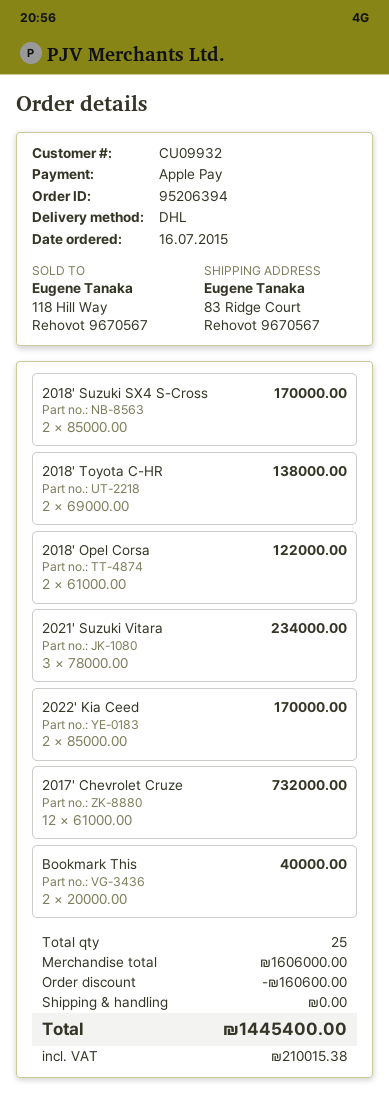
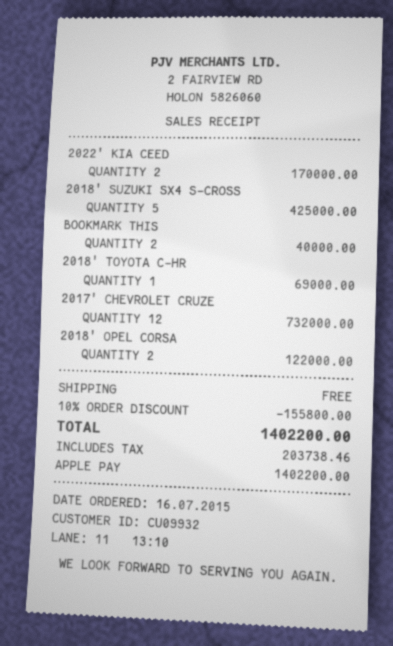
2018' Suzuki SX4 S-Cross: 2 for 170000.00 -> 5 for 425000.00
2018' Toyota С-HR: 2 for 138000.00 -> 1 for 69000.00
2021' Suzuki Vitara: 3 for 234000.00 -> none
discount: 160600.00 -> 155800.00
tax: 210015.38 -> 203738.46
total: 1445400.00 -> 1402200.00

